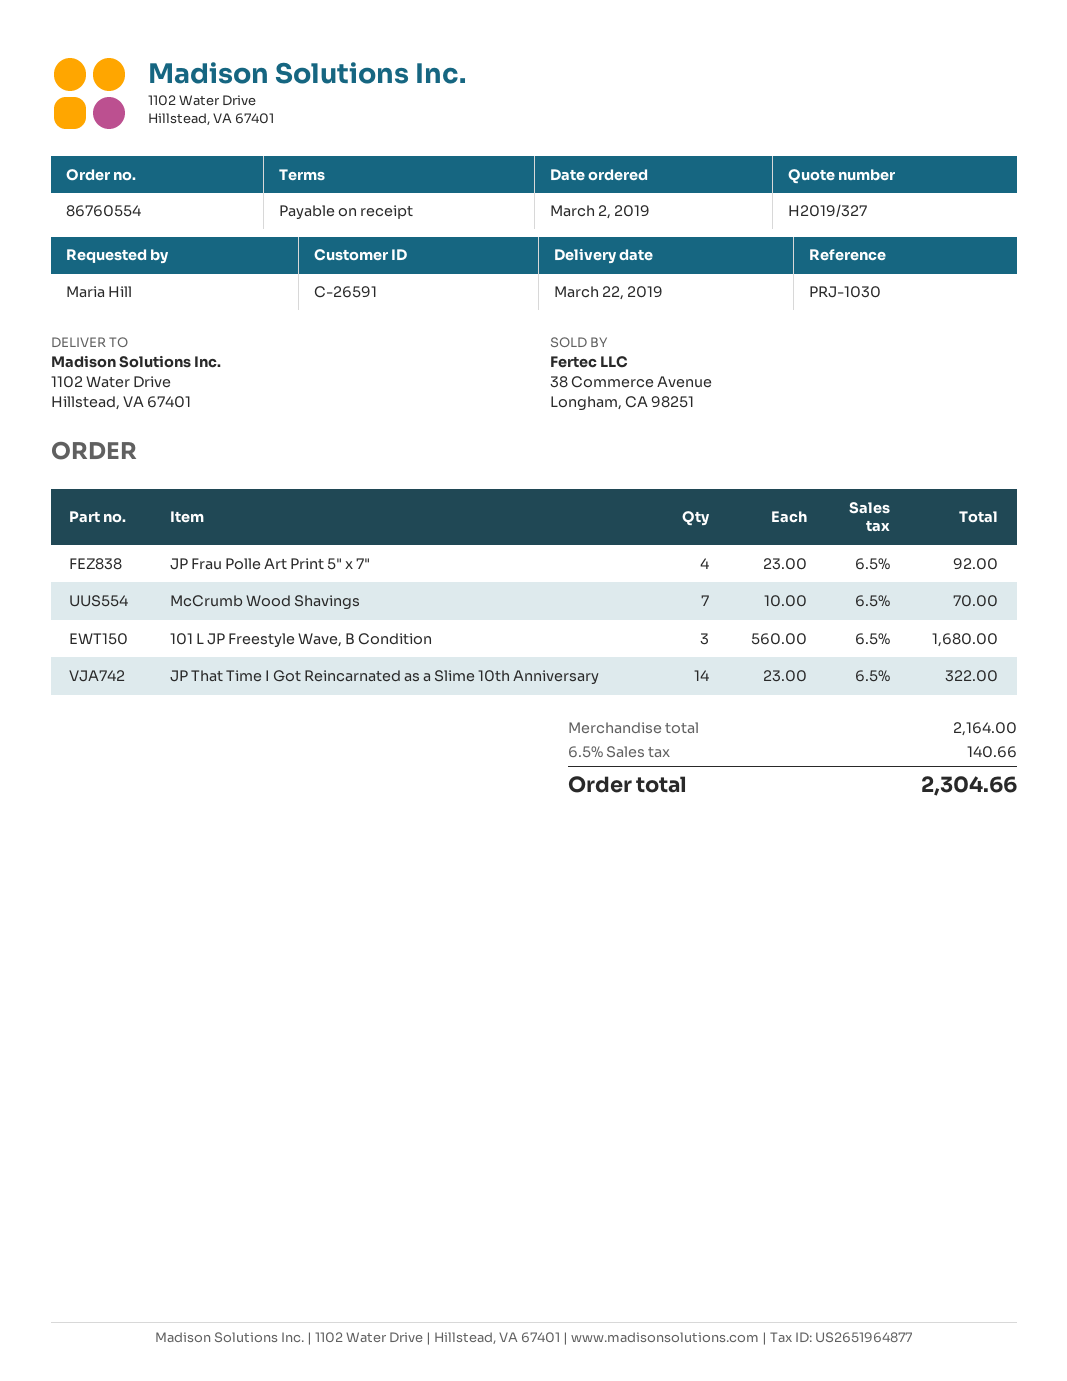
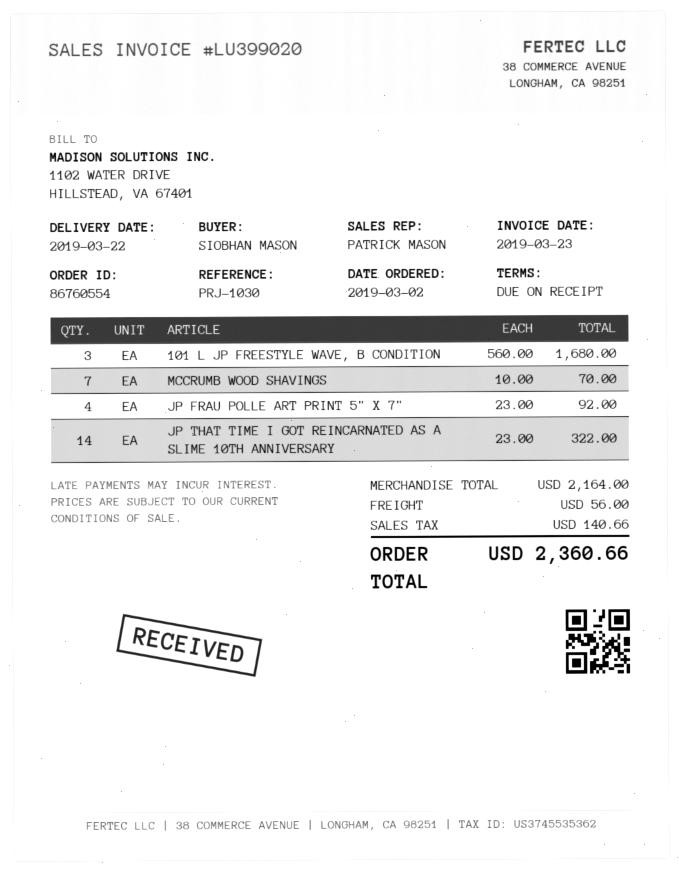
ordered by: Maria Hill -> SIOBHAN MASON
shipping: none -> 56.00
total: 2304.66 -> 2360.66

